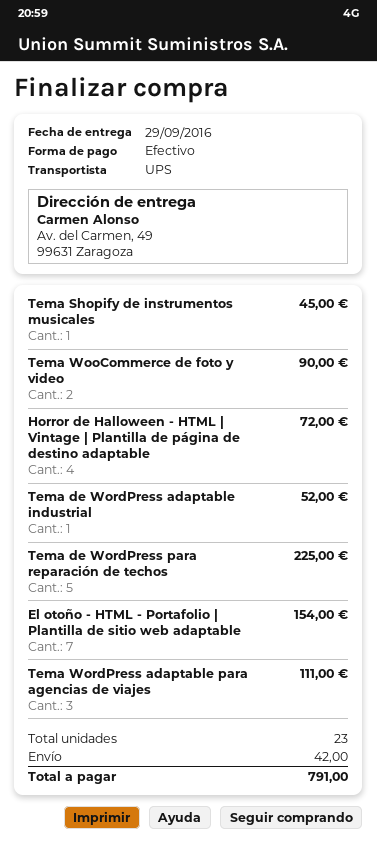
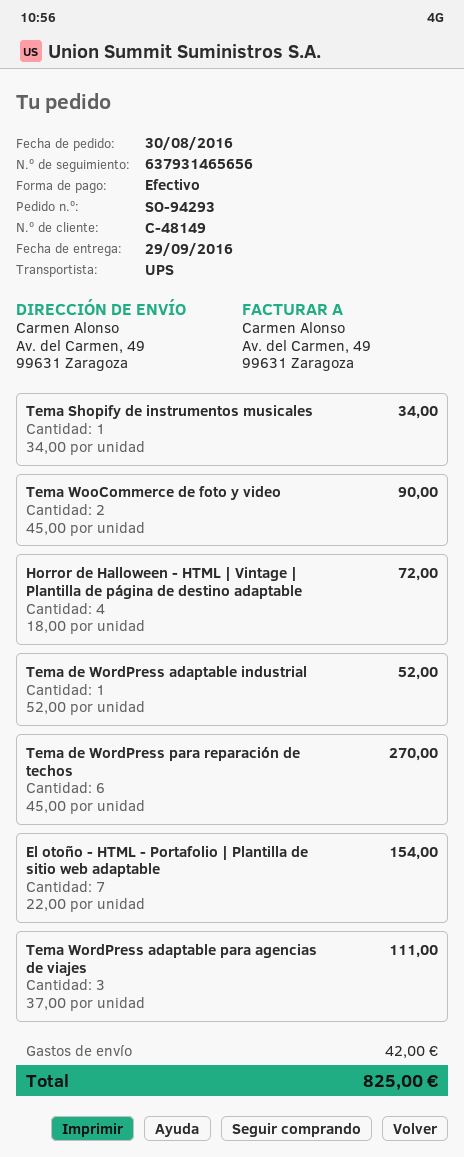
Tema Shopify de instrumentos musicales: 1 for 45.00 -> 1 for 34.00
Tema de WordPress para reparación de techos: 5 for 225.00 -> 6 for 270.00
total: 791.00 -> 825.00

